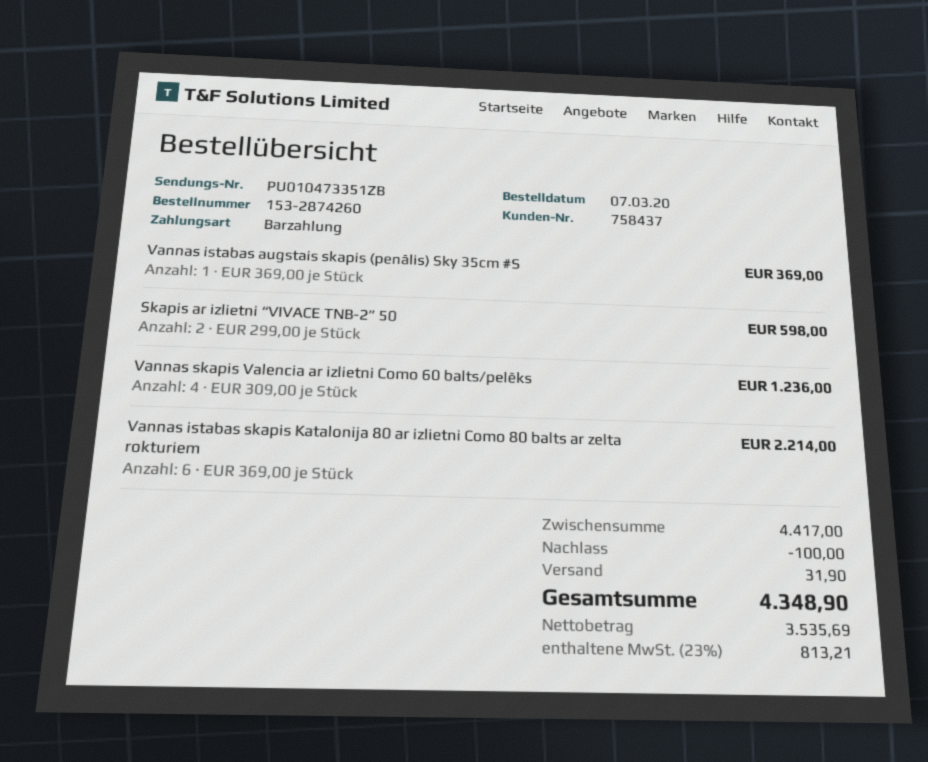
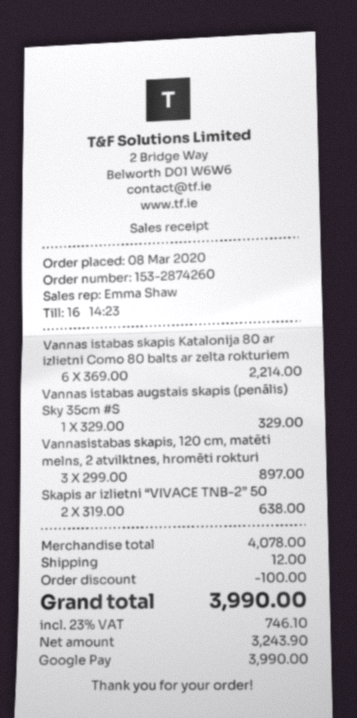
order date: 2020-03-07 -> 2020-03-08
payment method: cash -> Google Pay
Vannas istabas augstais skapis (penālis) Sky 35cm #S: 1 x 369.00 = 369.00 -> 1 x 329.00 = 329.00
Skapis ar izlietni “VIVACE TNB-2” 50: 2 x 299.00 = 598.00 -> 2 x 319.00 = 638.00
Vannas skapis Valencia ar izlietni Como 60 balts/pelēks: 4 x 309.00 = 1236.00 -> none
Vannasistabas skapis, 120 cm, matēti melns, 2 atvilktnes, hromēti rokturi: none -> 3 x 299.00 = 897.00
subtotal: 4417.00 -> 4078.00
shipping: 31.90 -> 12.00
net: 3535.69 -> 3243.90
tax: 23% = 813.21 -> 23% = 746.10
total: 4348.90 -> 3990.00

